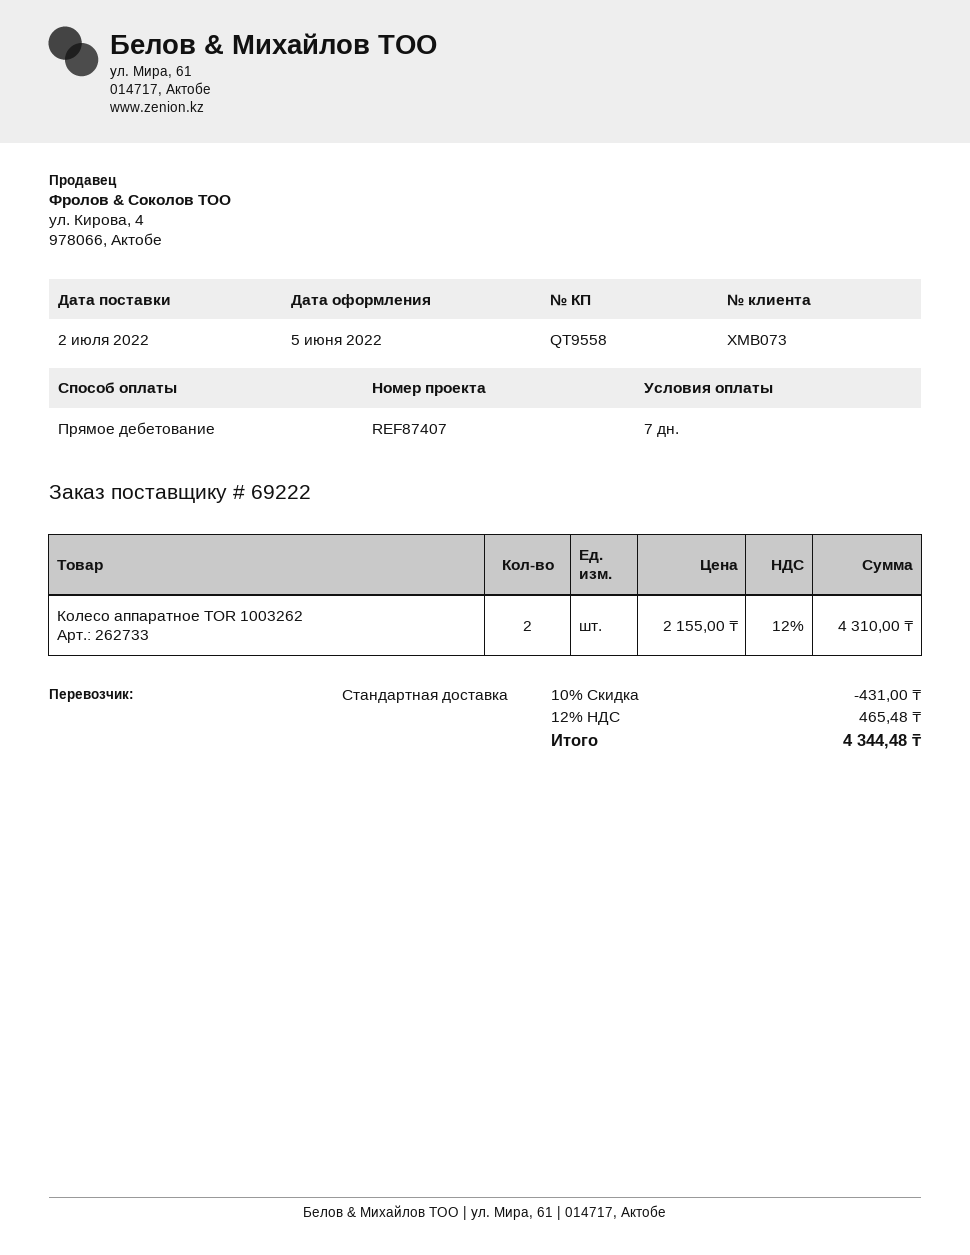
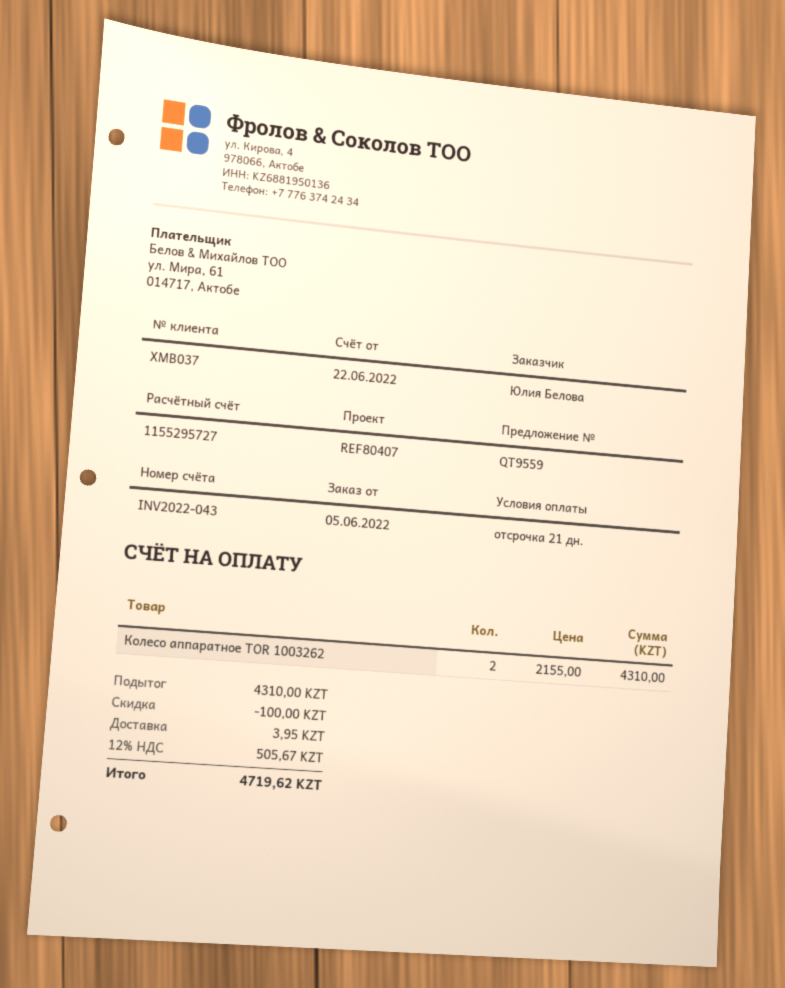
quote number: QT9558 -> QT9559
payment terms: 7 days -> 21 days
customer number: XMB073 -> XMB037
reference: REF87407 -> REF80407
discount: 431.00 -> 100.00
shipping: none -> 3.95
tax: 12% = 465.48 -> 12% = 505.67
total: 4344.48 -> 4719.62

